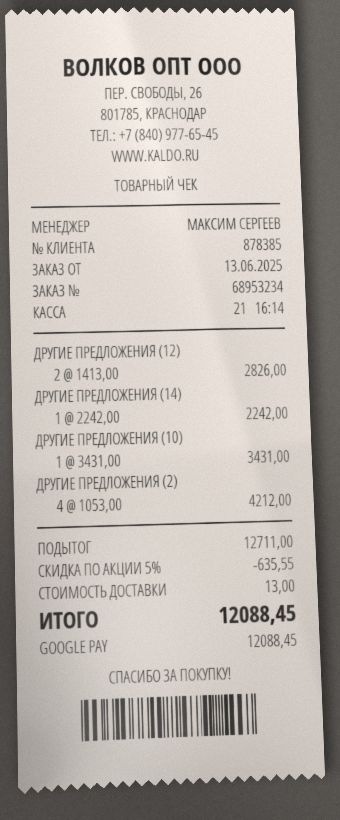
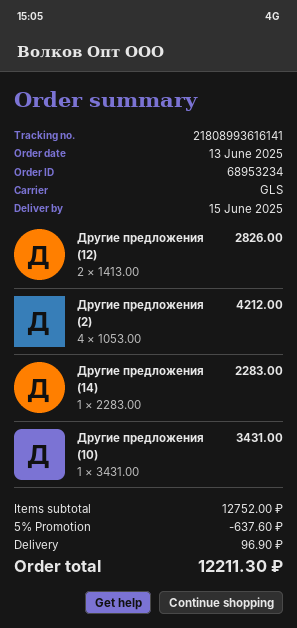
ДРУГИЕ ПРЕДЛОЖЕНИЯ (14): 1 x 2242.00 = 2242.00 -> 1 x 2283.00 = 2283.00
subtotal: 12711.00 -> 12752.00
discount: 5% = 635.55 -> 5% = 637.60
shipping: 13.00 -> 96.90
total: 12088.45 -> 12211.30

